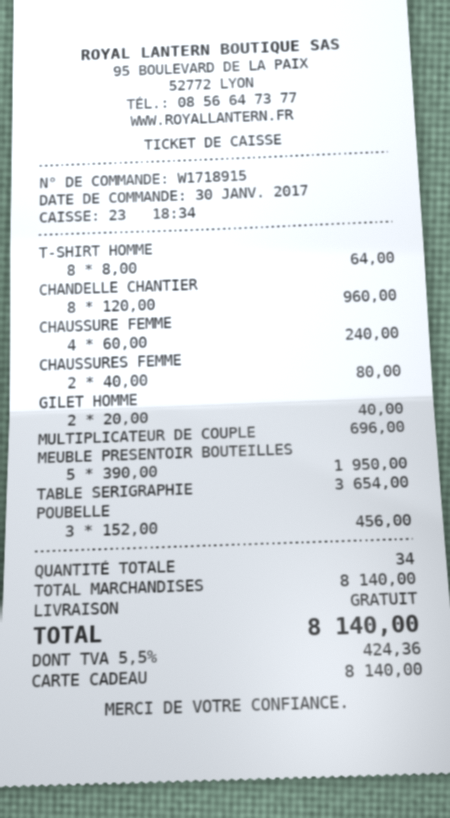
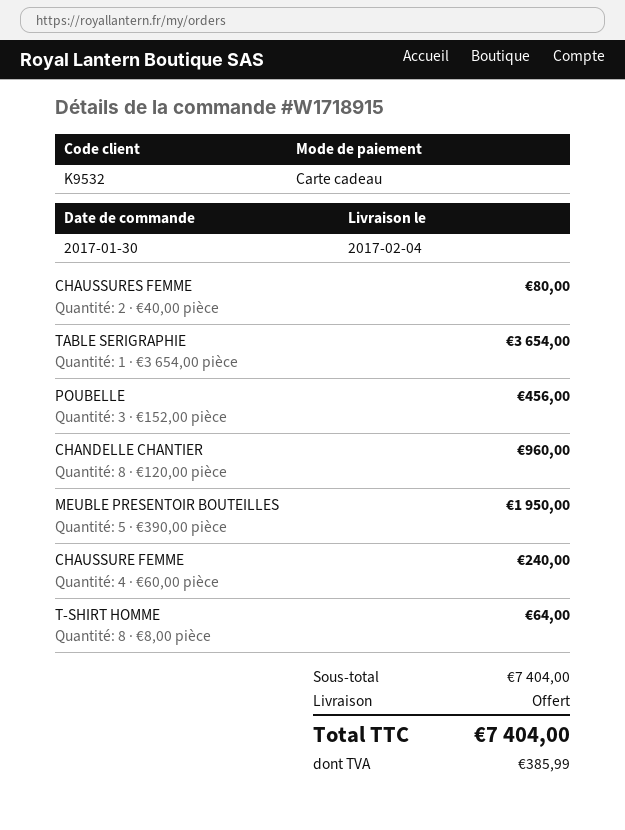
GILET HOMME: 2 x 20.00 = 40.00 -> none
MULTIPLICATEUR DE COUPLE: 1 x 696.00 = 696.00 -> none
subtotal: 8140.00 -> 7404.00
tax: 424.36 -> 385.99
total: 8140.00 -> 7404.00

